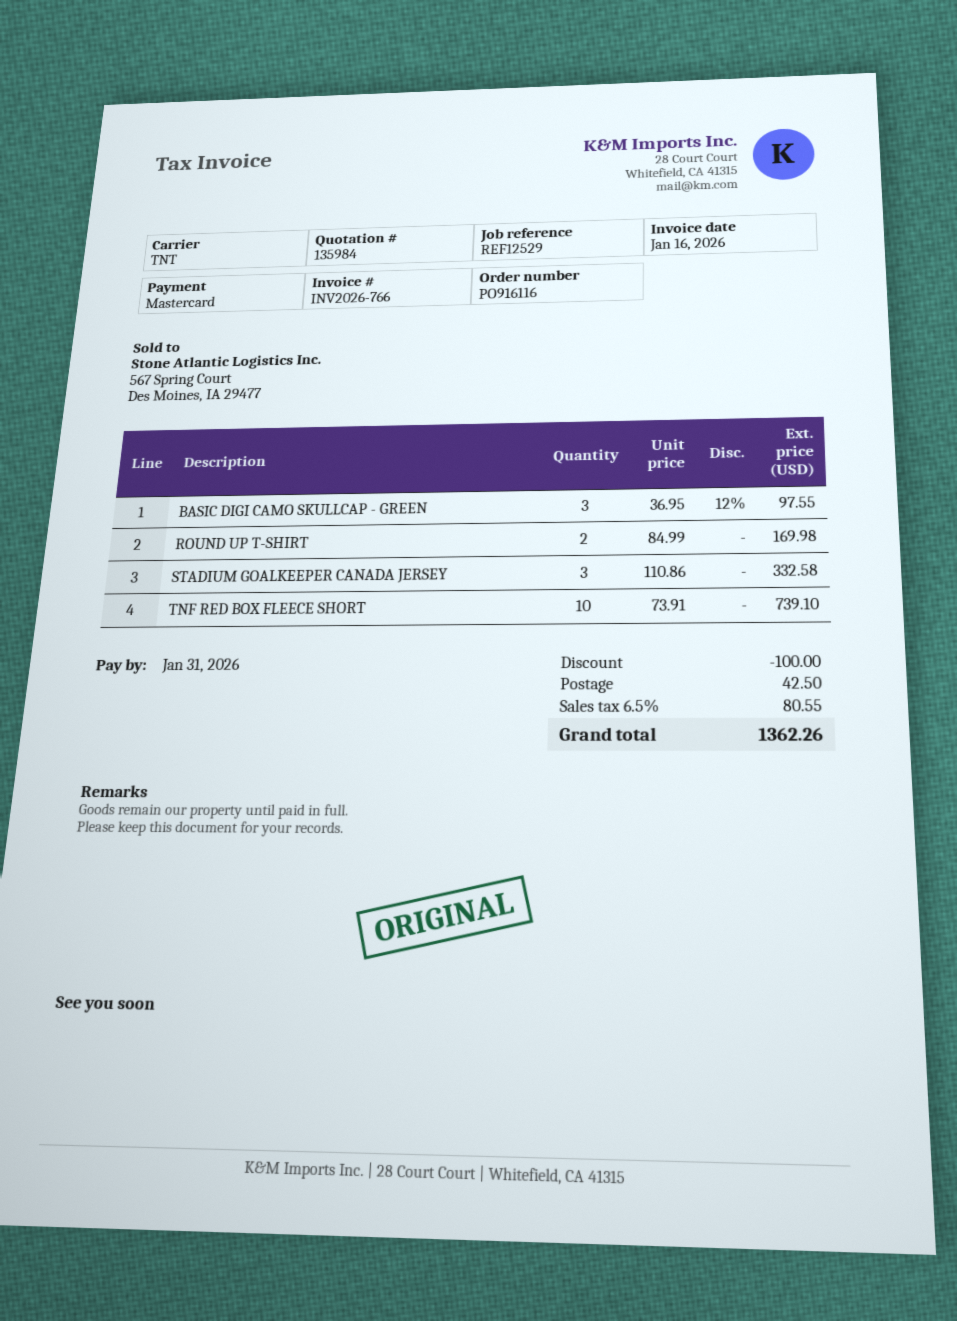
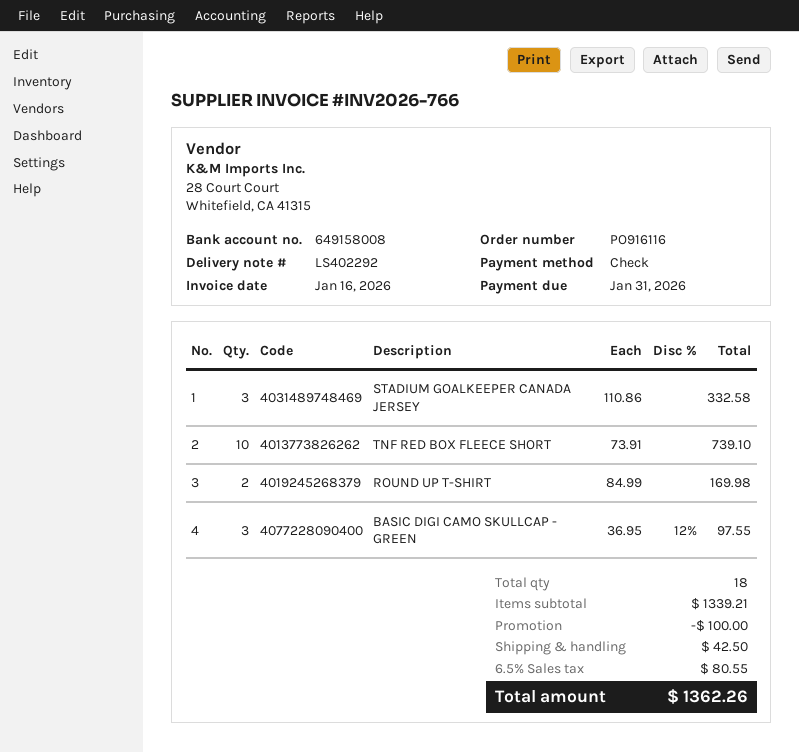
payment method: Mastercard -> cheque

